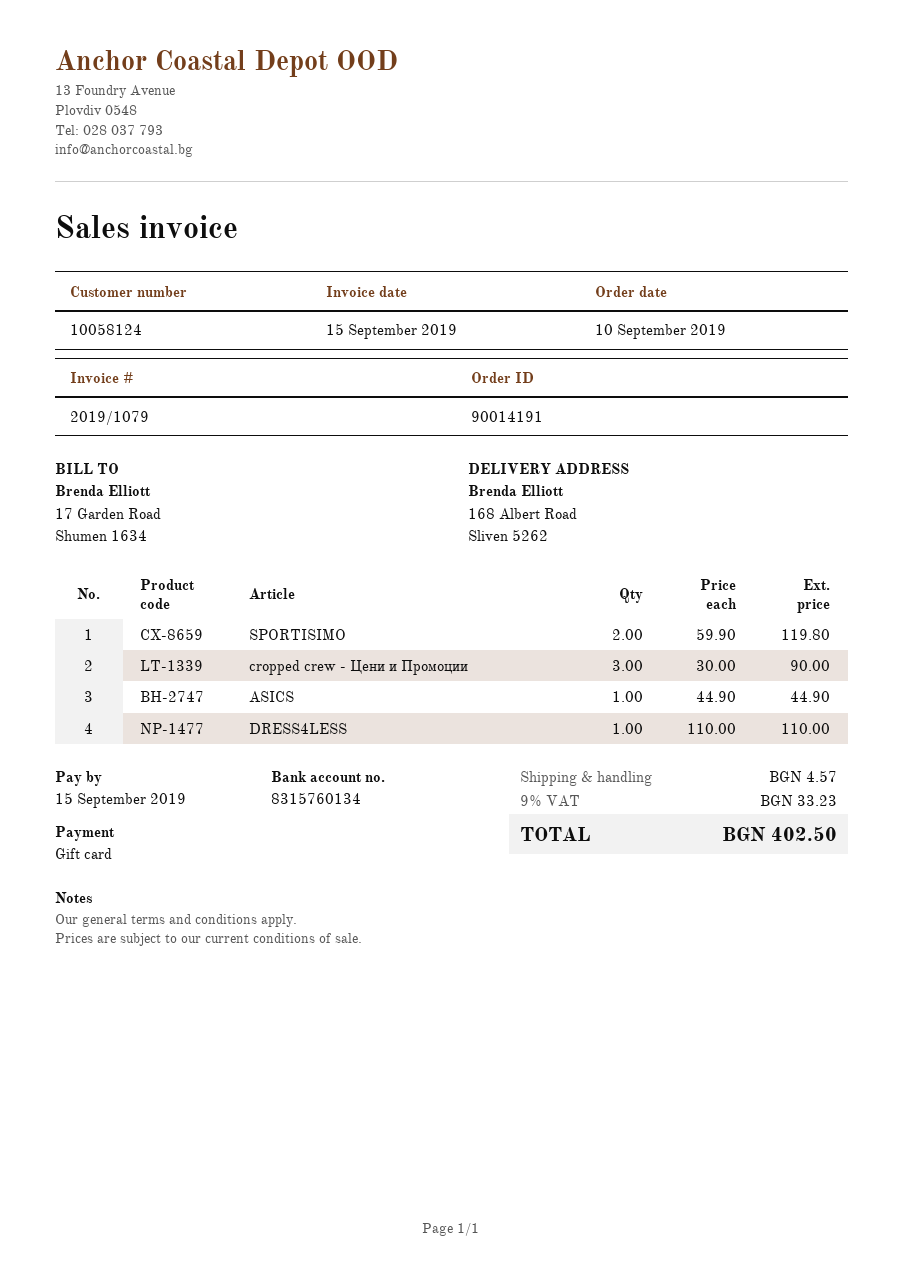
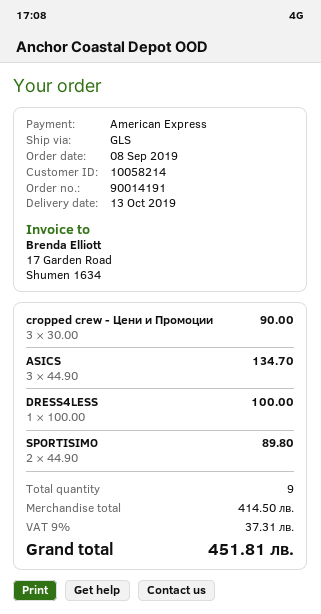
order date: 2019-09-10 -> 2019-09-08
customer number: 10058124 -> 10058214
payment method: gift card -> American Express
SPORTISIMO: 2 x 59.90 = 119.80 -> 2 x 44.90 = 89.80
ASICS: 1 x 44.90 = 44.90 -> 3 x 44.90 = 134.70
DRESS4LESS: 1 x 110.00 = 110.00 -> 1 x 100.00 = 100.00
shipping: 4.57 -> none
tax: 9% = 33.23 -> 9% = 37.31
total: 402.50 -> 451.81

